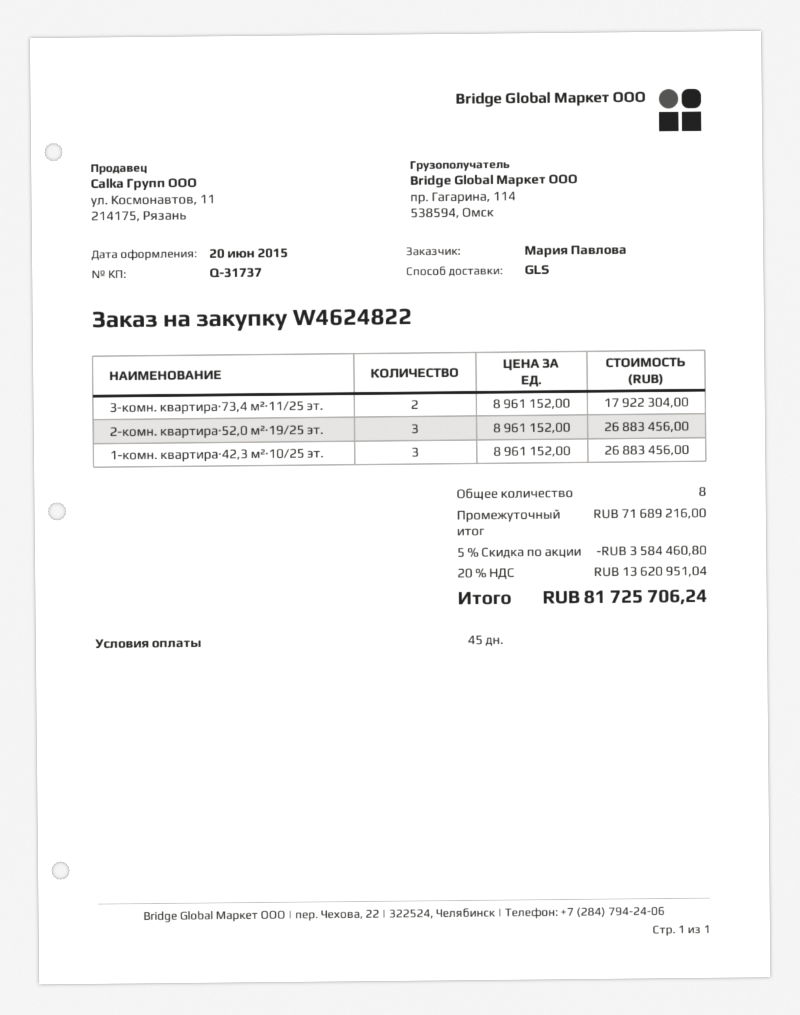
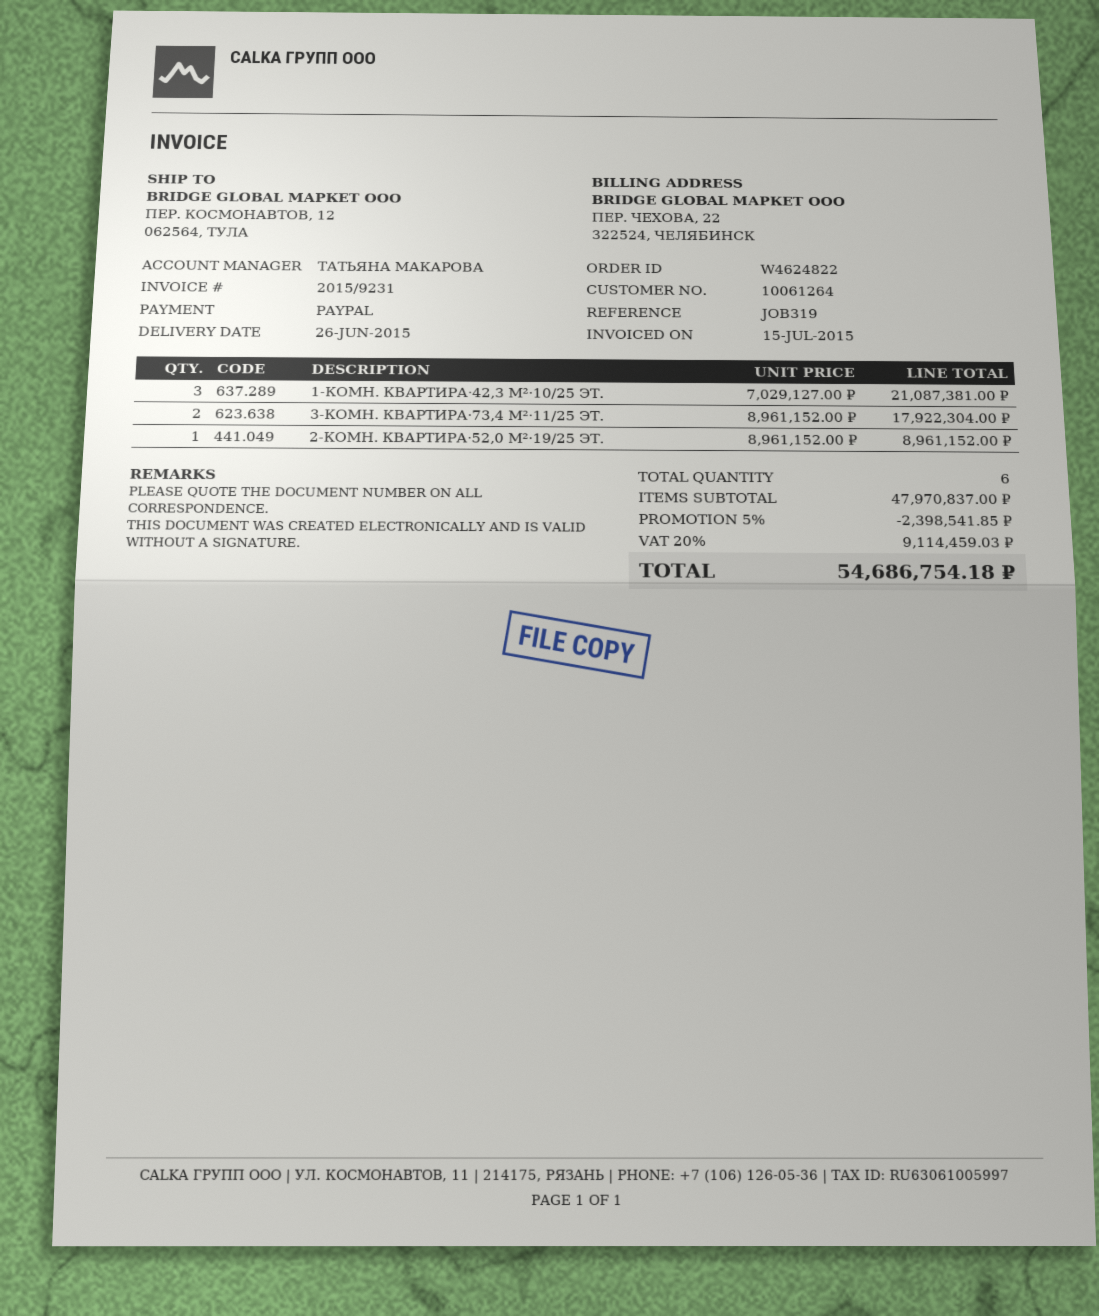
ship to: пр. Гагарина, 114, 538594, Омск -> ПЕР. КОСМОНАВТОВ, 12, 062564, ТУЛА
2-комн. квартира·52,0 м²·19/25 эт.: 3 x 8961152.00 = 26883456.00 -> 1 x 8961152.00 = 8961152.00
1-комн. квартира·42,3 м²·10/25 эт.: 3 x 8961152.00 = 26883456.00 -> 3 x 7029127.00 = 21087381.00
total quantity: 8 -> 6
subtotal: 71689216.00 -> 47970837.00
discount: 5% = 3584460.80 -> 5% = 2398541.85
tax: 20% = 13620951.04 -> 20% = 9114459.03
total: 81725706.24 -> 54686754.18

